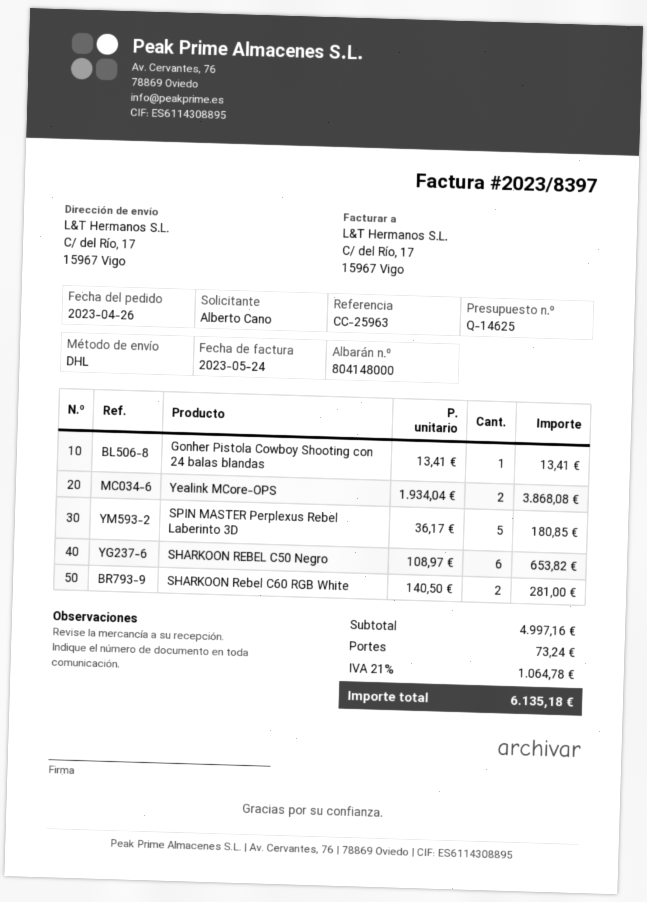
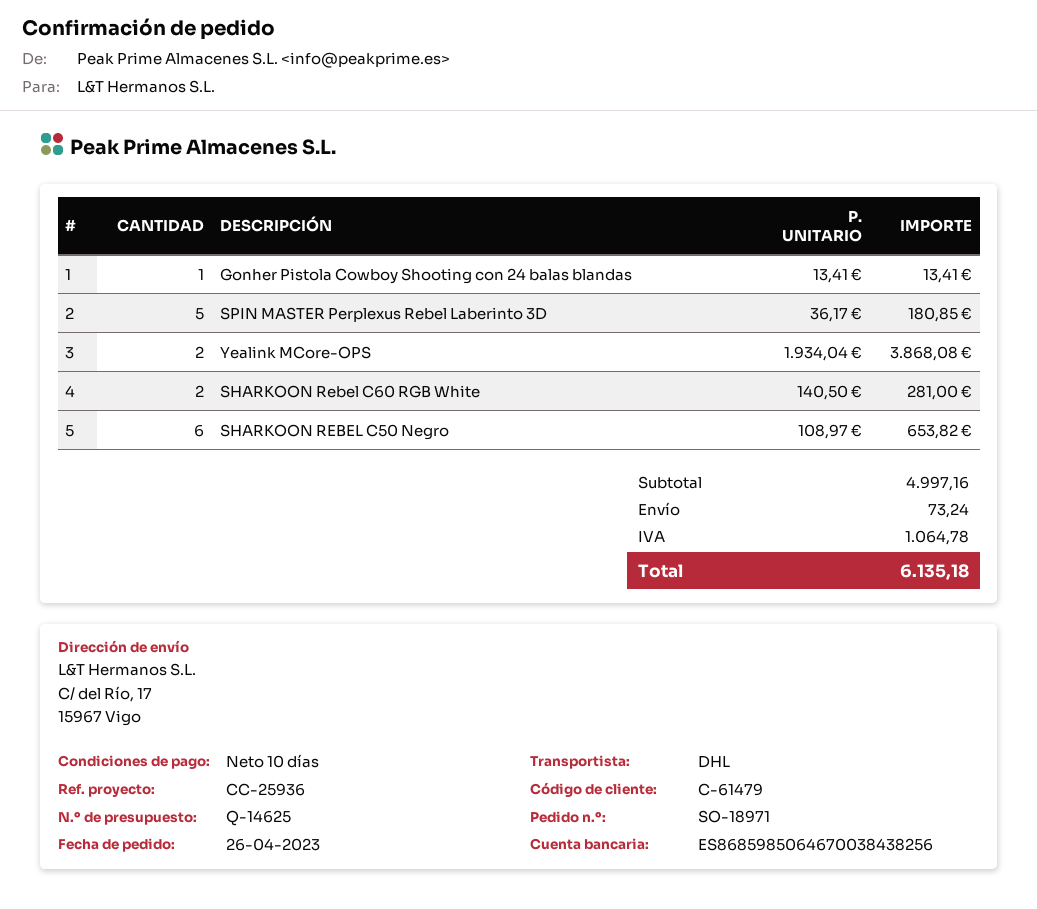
reference: CC-25963 -> CC-25936

